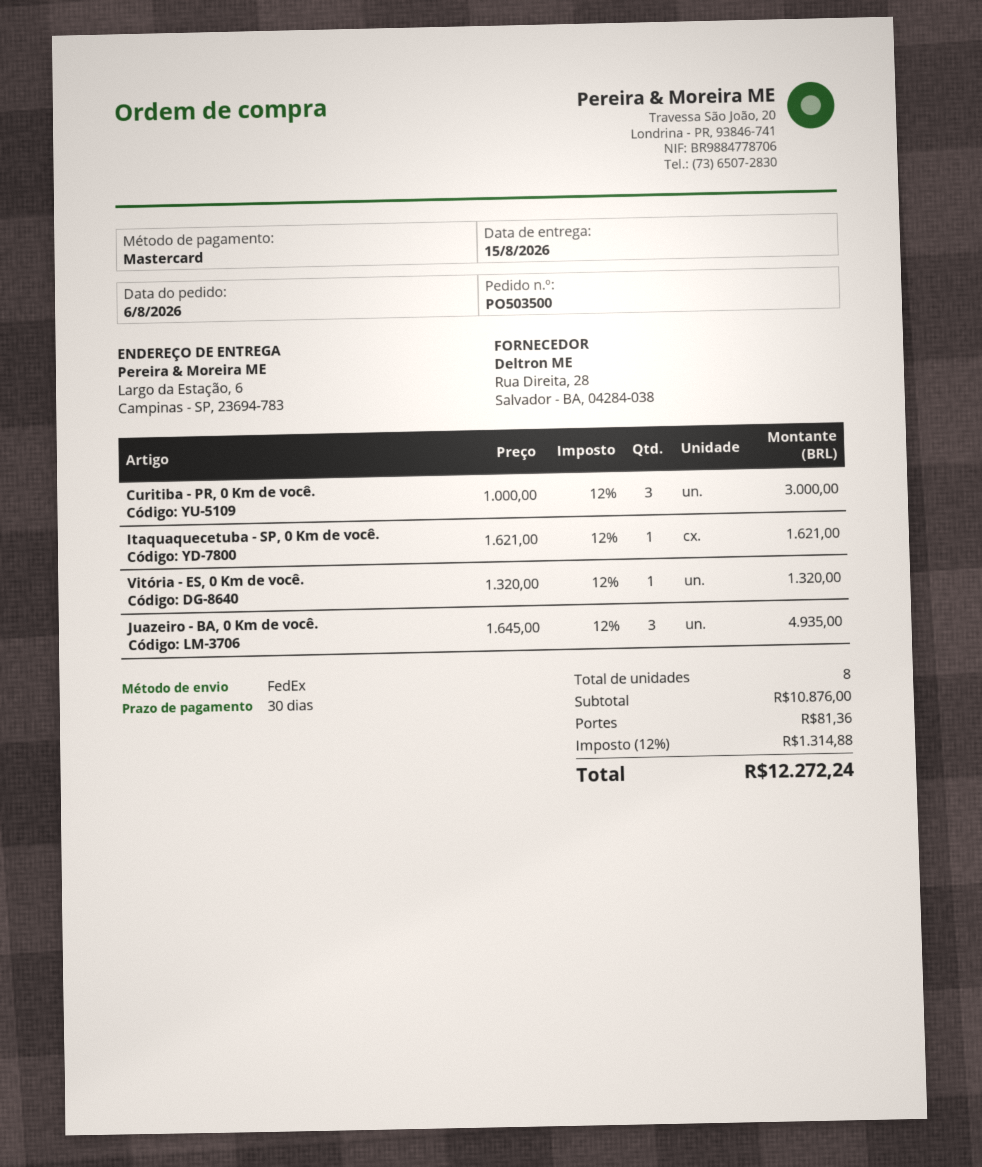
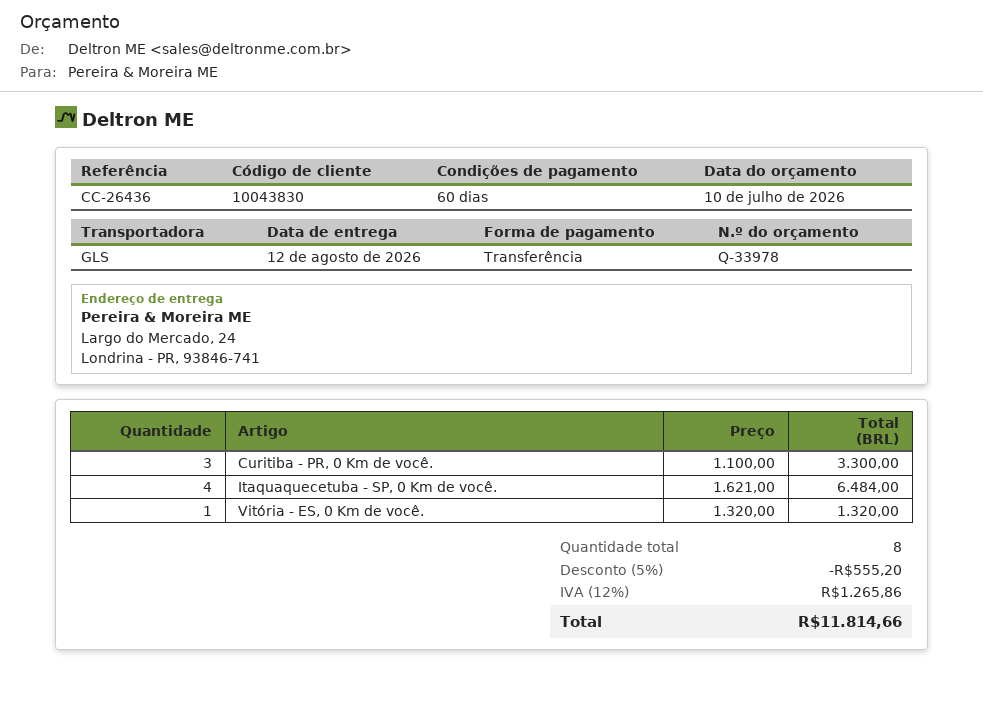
delivery date: 2026-08-15 -> 2026-08-12
payment terms: 30 days -> 60 days
payment method: Mastercard -> bank transfer
shipping method: FedEx -> GLS
ship to: Largo da Estação, 6, Campinas - SP, 23694-783 -> Largo do Mercado, 24, Londrina - PR, 93846-741
Curitiba - PR, 0 Km de você.: 3 x 1000.00 = 3000.00 -> 3 x 1100.00 = 3300.00
Itaquaquecetuba - SP, 0 Km de você.: 1 x 1621.00 = 1621.00 -> 4 x 1621.00 = 6484.00
Juazeiro - BA, 0 Km de você.: 3 x 1645.00 = 4935.00 -> none
discount: none -> 5% = 555.20
shipping: 81.36 -> none
tax: 12% = 1314.88 -> 12% = 1265.86
total: 12272.24 -> 11814.66

